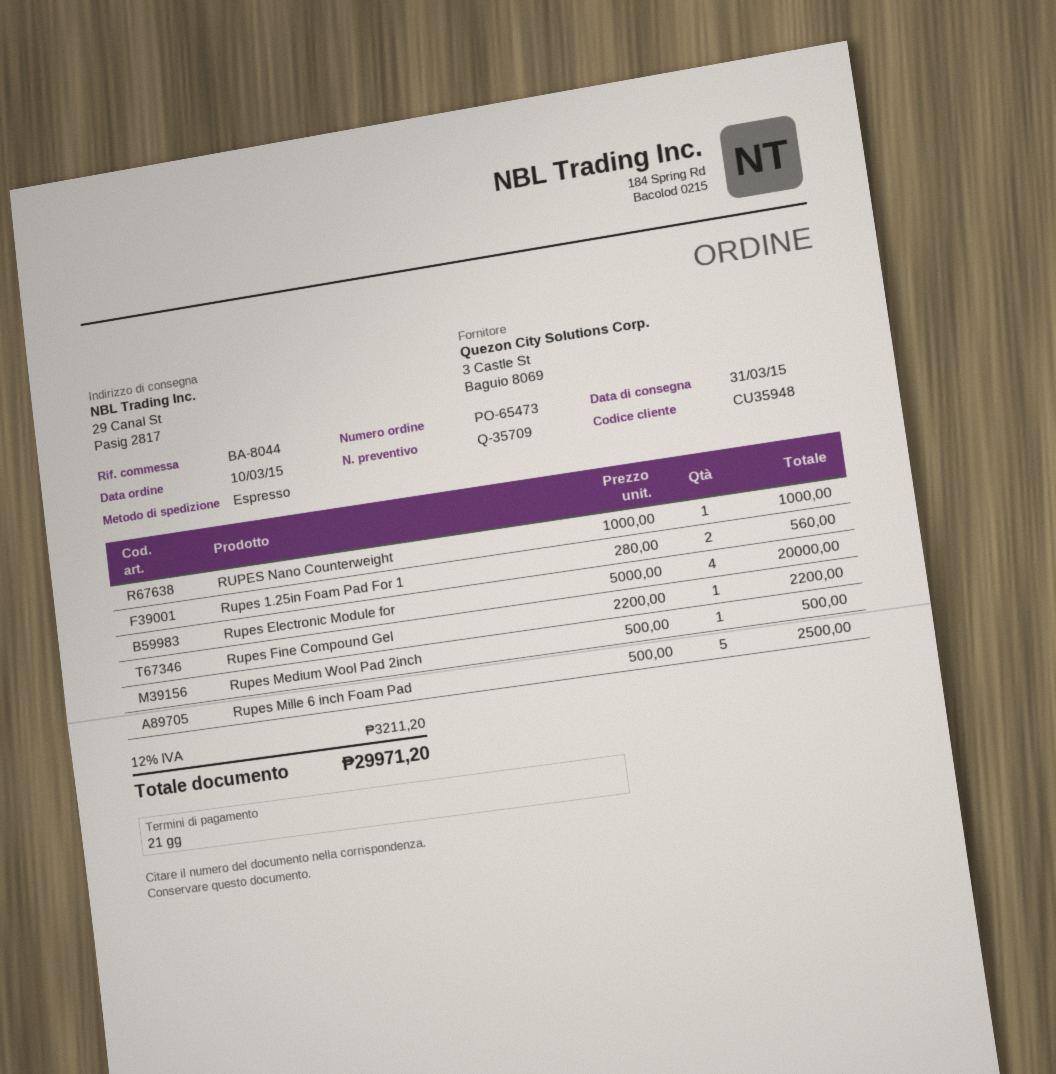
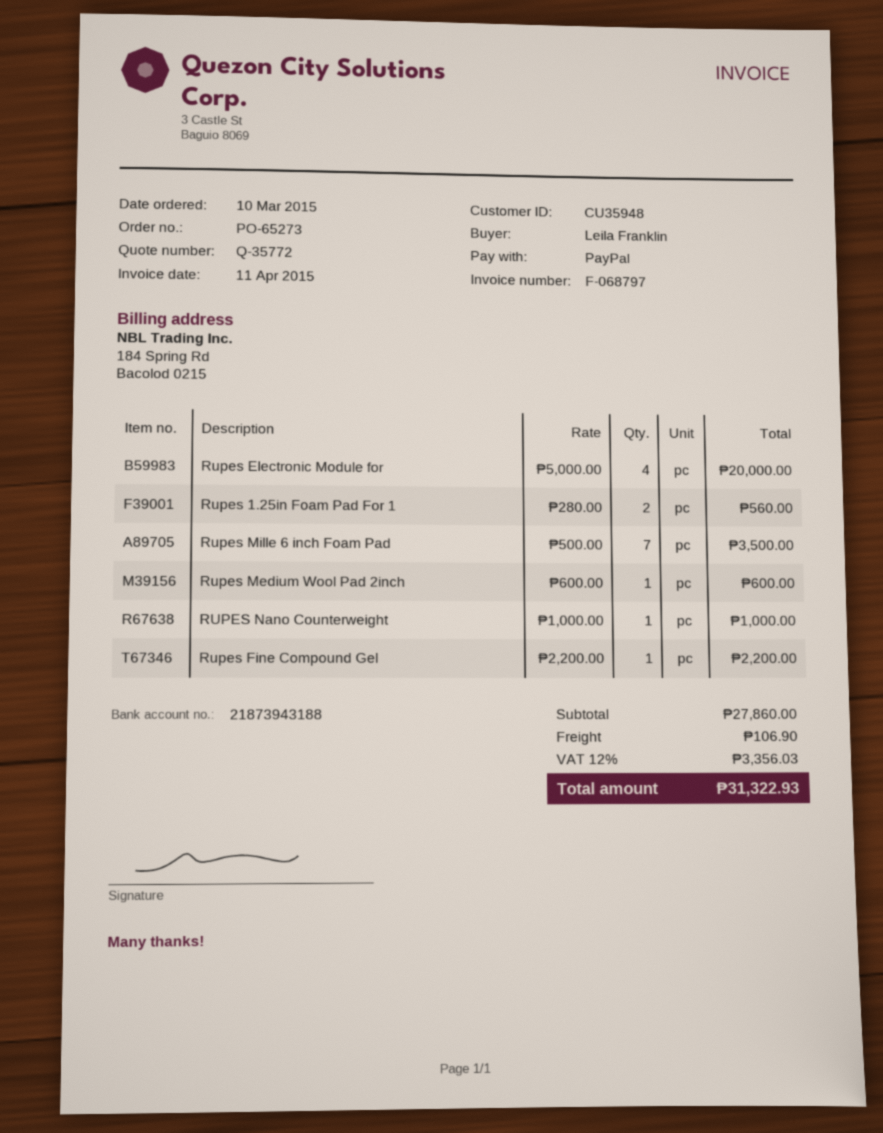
quote number: Q-35709 -> Q-35772
order number: PO-65473 -> PO-65273
Rupes Medium Wool Pad 2inch: 1 x 500.00 = 500.00 -> 1 x 600.00 = 600.00
Rupes Mille 6 inch Foam Pad: 5 x 500.00 = 2500.00 -> 7 x 500.00 = 3500.00
shipping: none -> 106.90
tax: 12% = 3211.20 -> 12% = 3356.03
total: 29971.20 -> 31322.93

